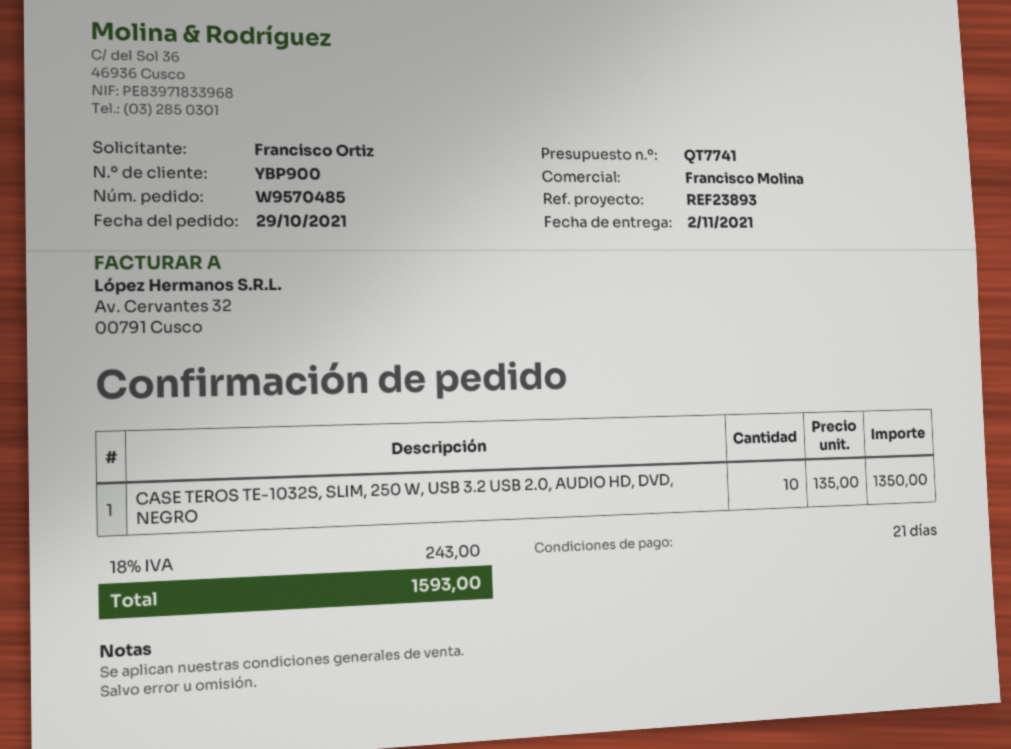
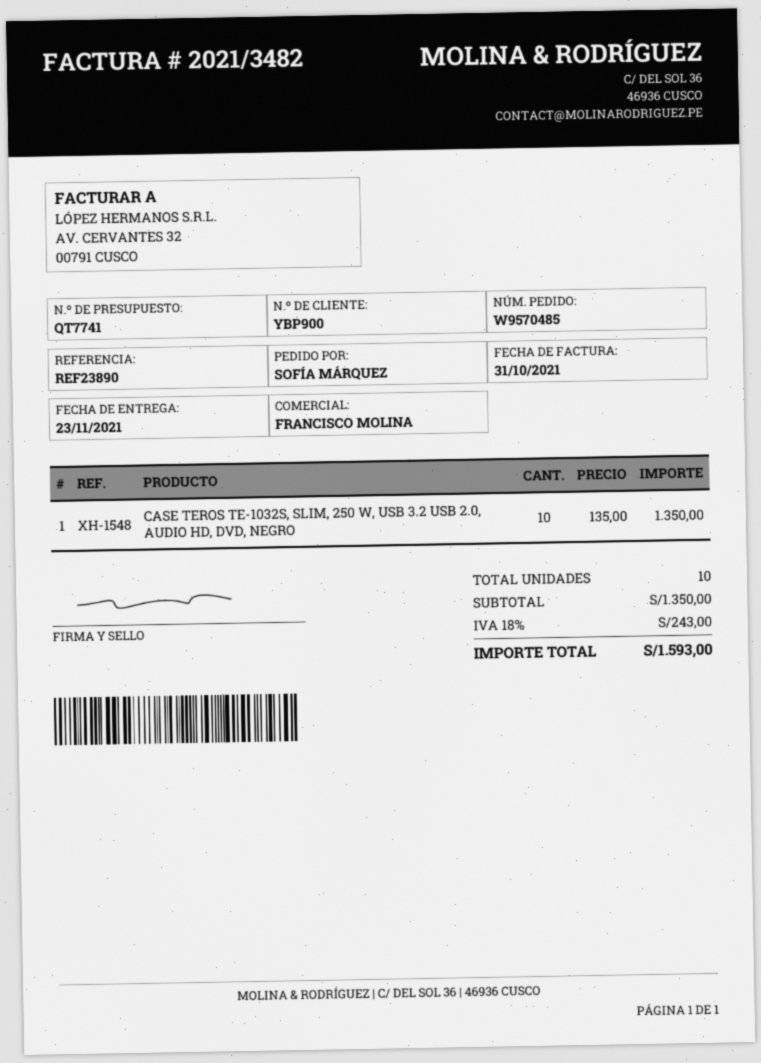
delivery date: 2021-11-02 -> 2021-11-23
reference: REF23893 -> REF23890
ordered by: Francisco Ortiz -> SOFÍA MÁRQUEZ

